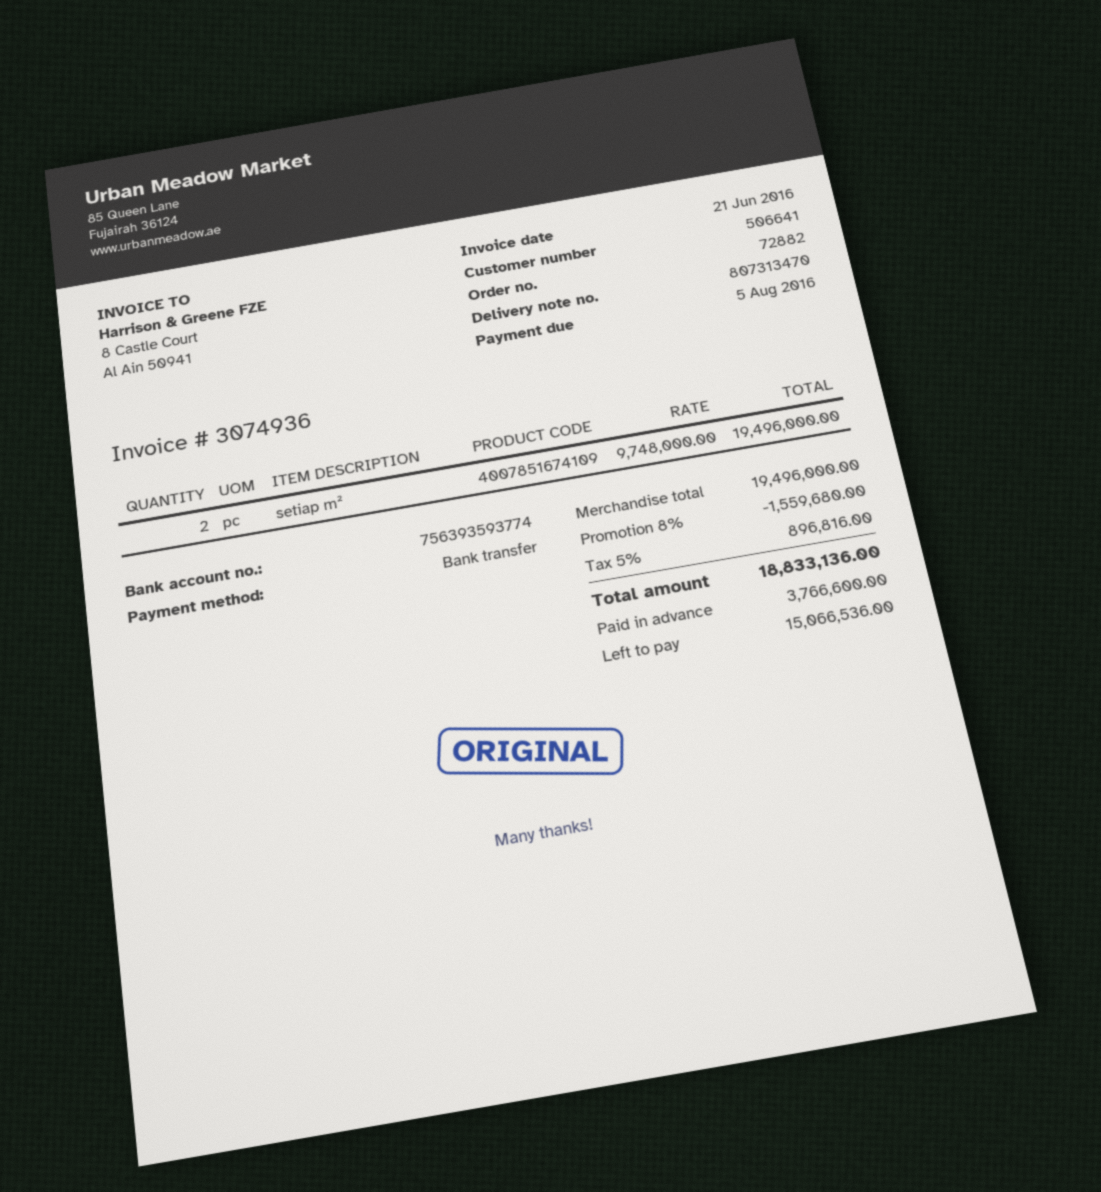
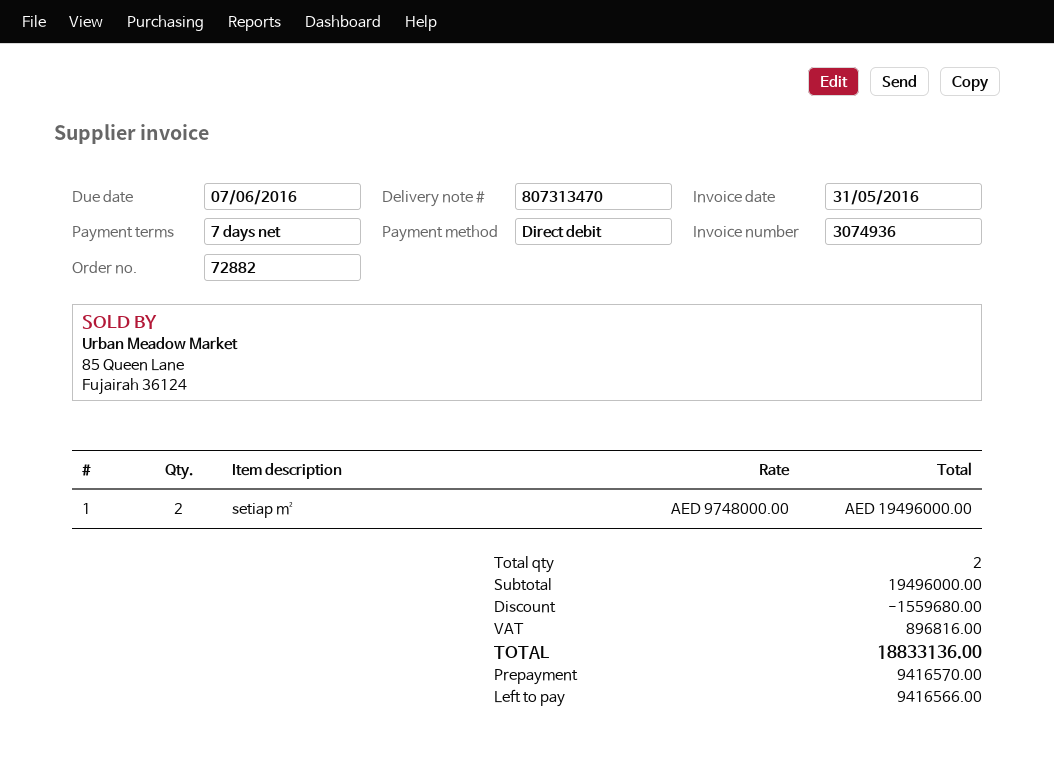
invoice date: 2016-06-21 -> 2016-05-31
due date: 2016-08-05 -> 2016-06-07
payment method: bank transfer -> direct debit
deposit: 3766600.00 -> 9416570.00
balance: 15066536.00 -> 9416566.00

